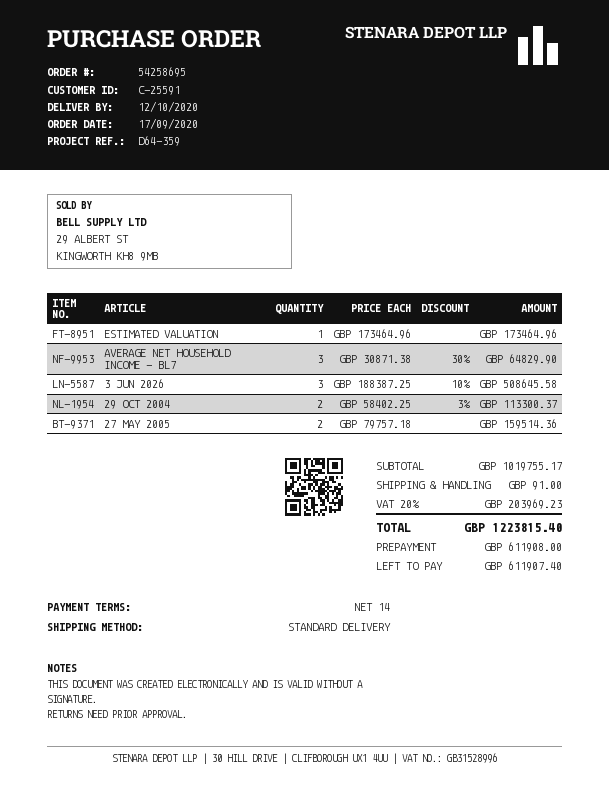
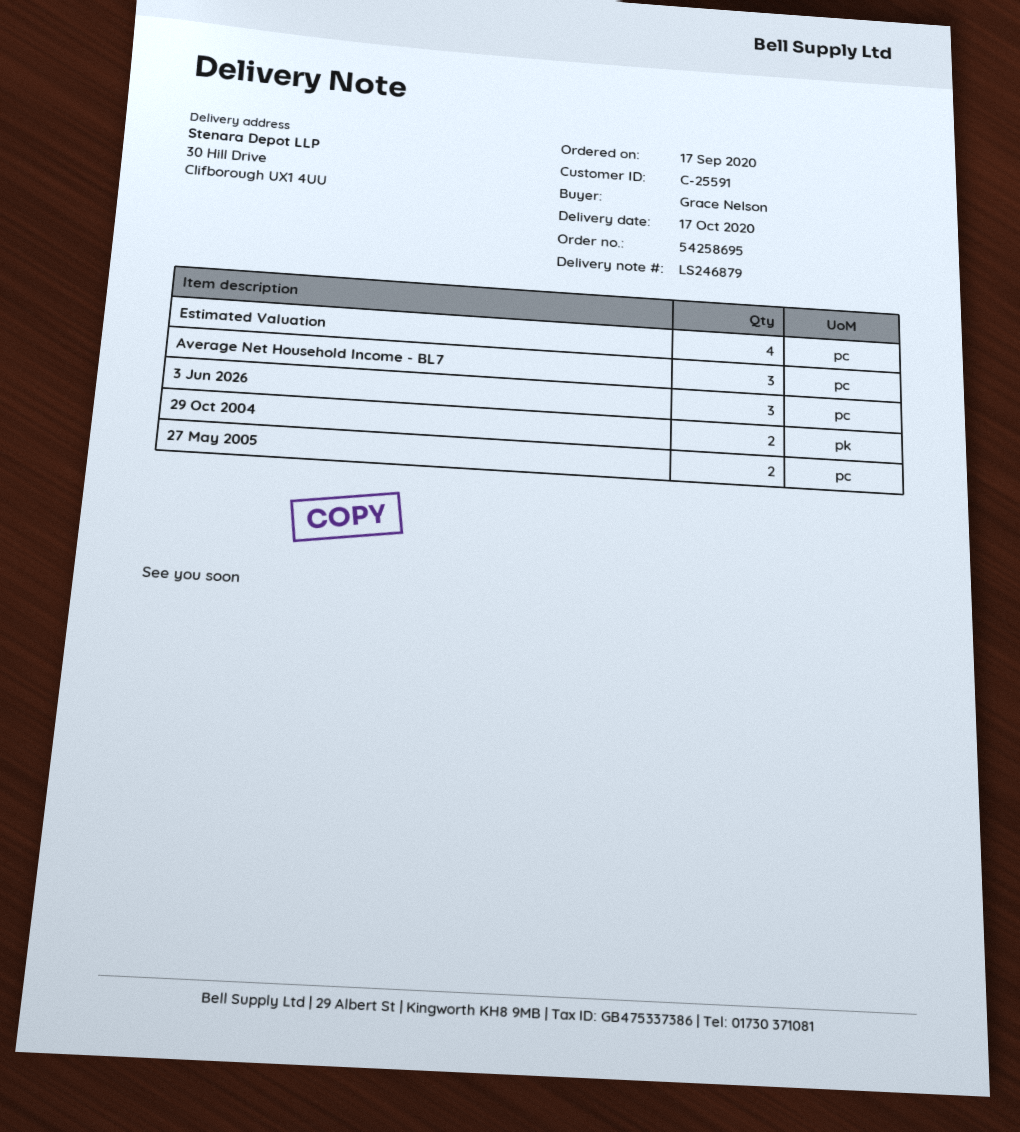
delivery date: 2020-10-12 -> 2020-10-17
ESTIMATED VALUATION: 1 -> 4

